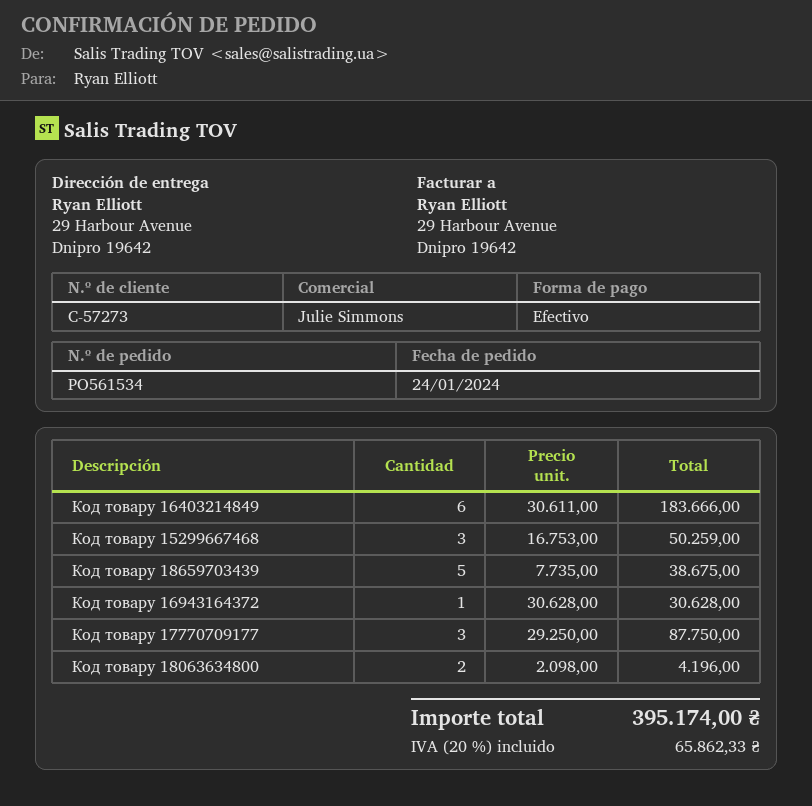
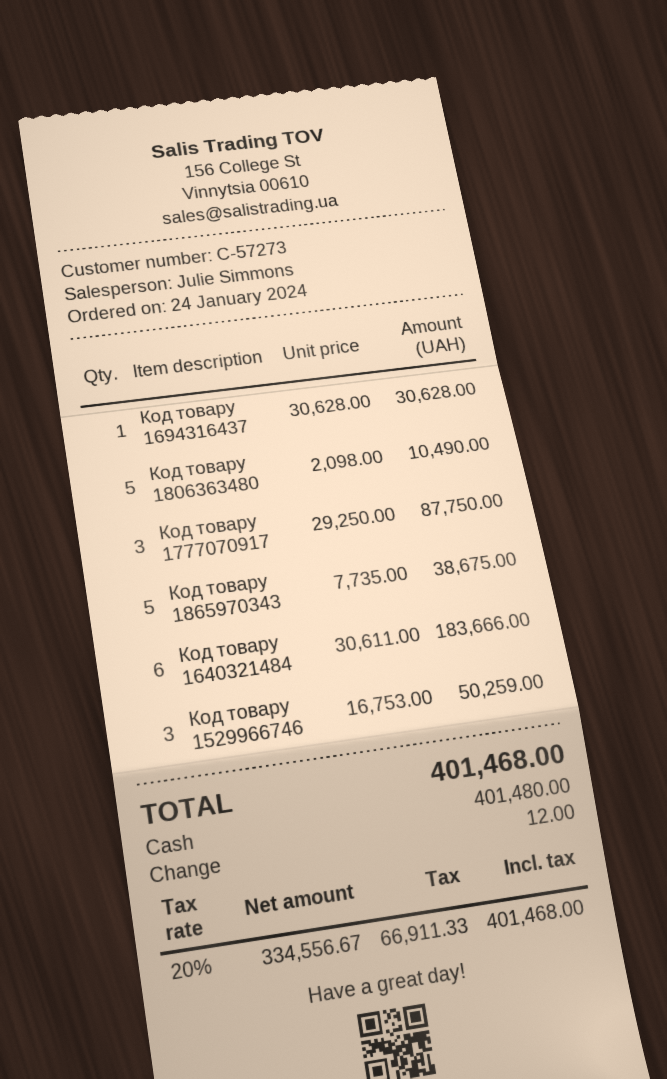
Код товару 18063634800: 2 x 2098.00 = 4196.00 -> 5 x 2098.00 = 10490.00
tax: 20% = 65862.33 -> 20% = 66911.33
total: 395174.00 -> 401468.00

